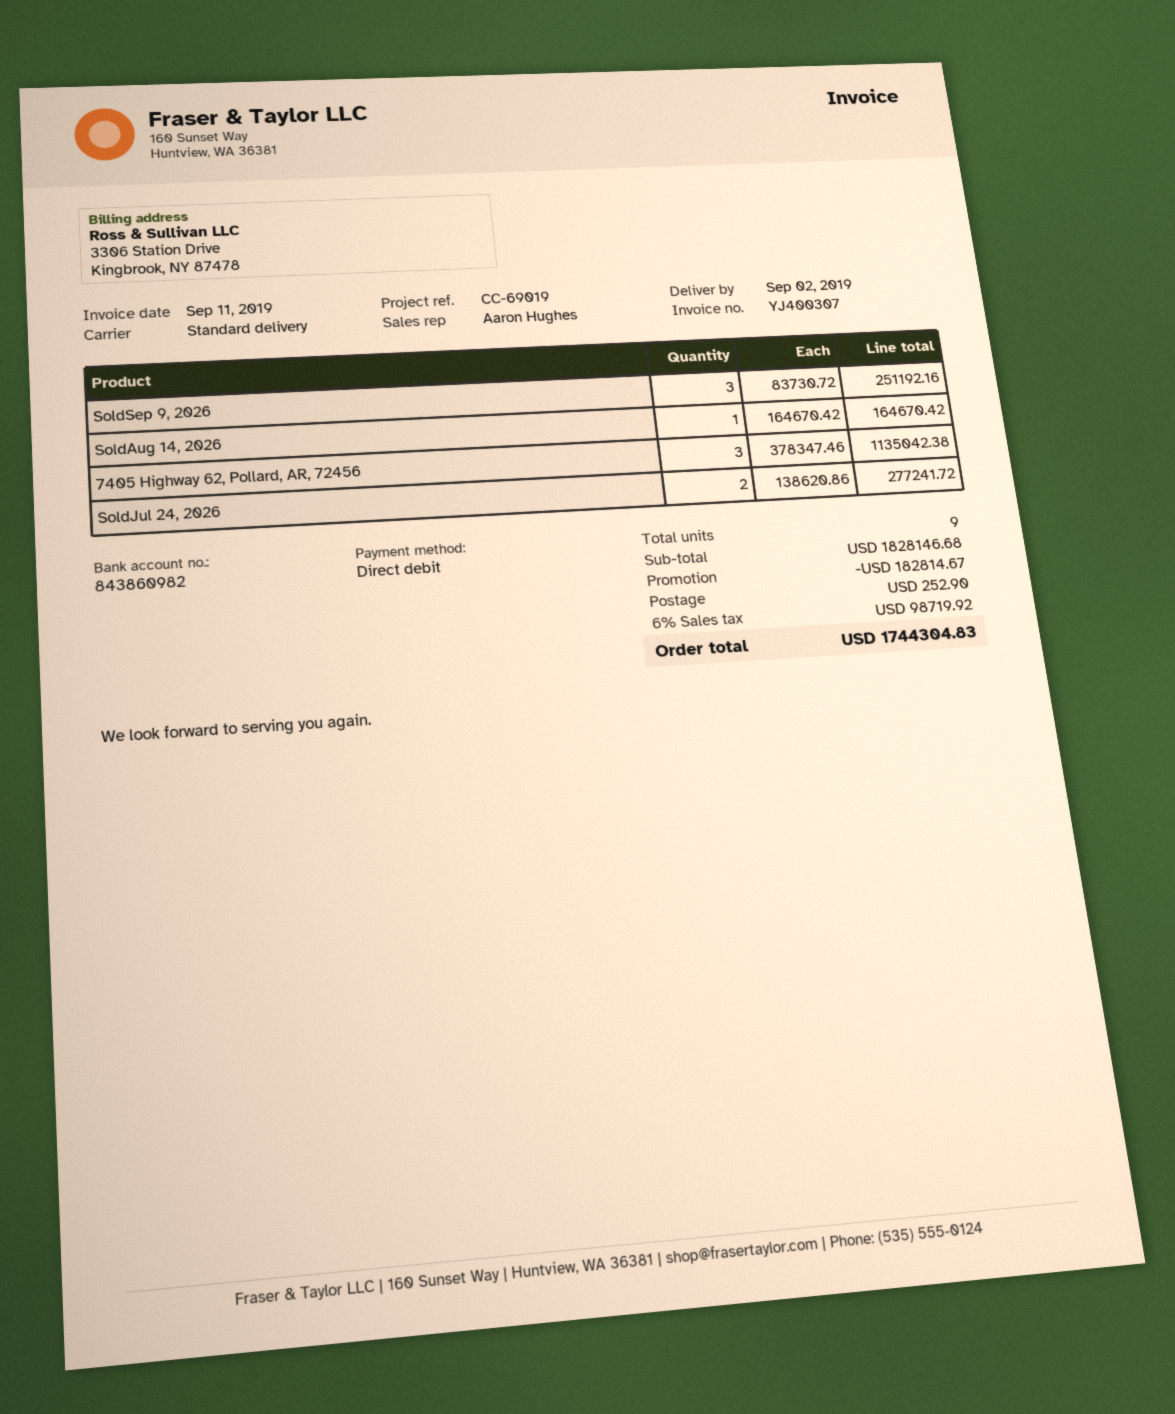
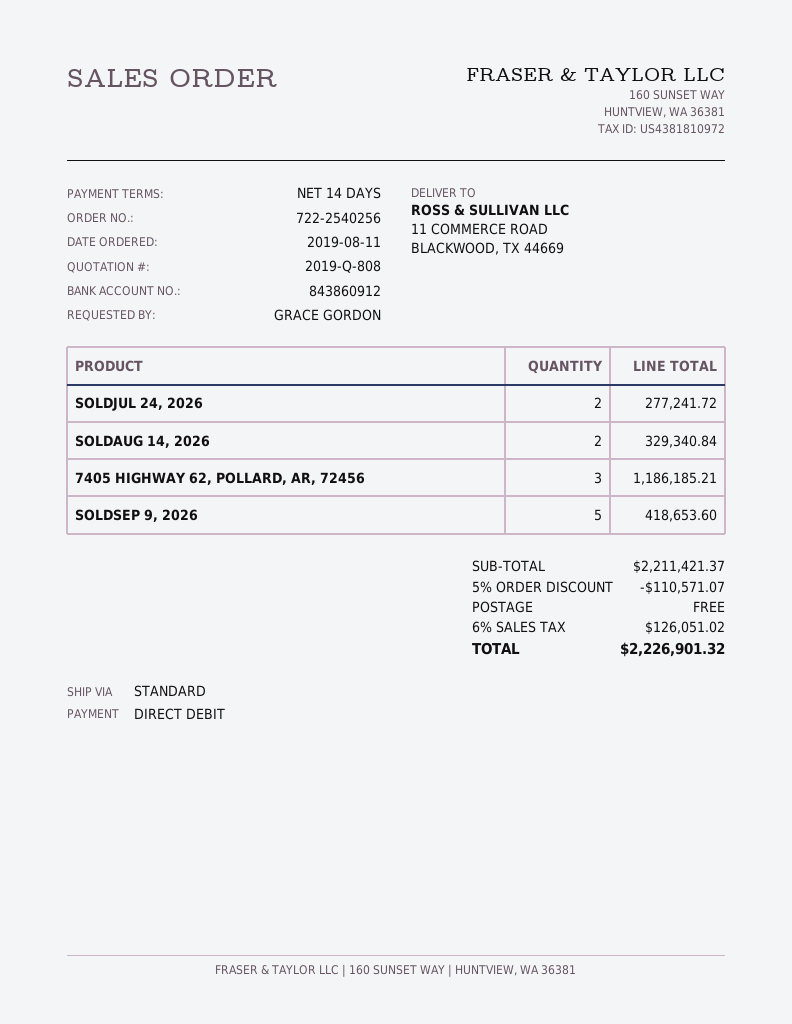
bank account: 843860982 -> 843860912
SoldSep 9, 2026: 3 for 251192.16 -> 5 for 418653.60
SoldAug 14, 2026: 1 for 164670.42 -> 2 for 329340.84
7405 Highway 62, Pollard, AR, 72456: 3 for 1135042.38 -> 3 for 1186185.21
subtotal: 1828146.68 -> 2211421.37
discount: 182814.67 -> 110571.07
shipping: 252.90 -> 0.00
tax: 6% = 98719.92 -> 6% = 126051.02
total: 1744304.83 -> 2226901.32

